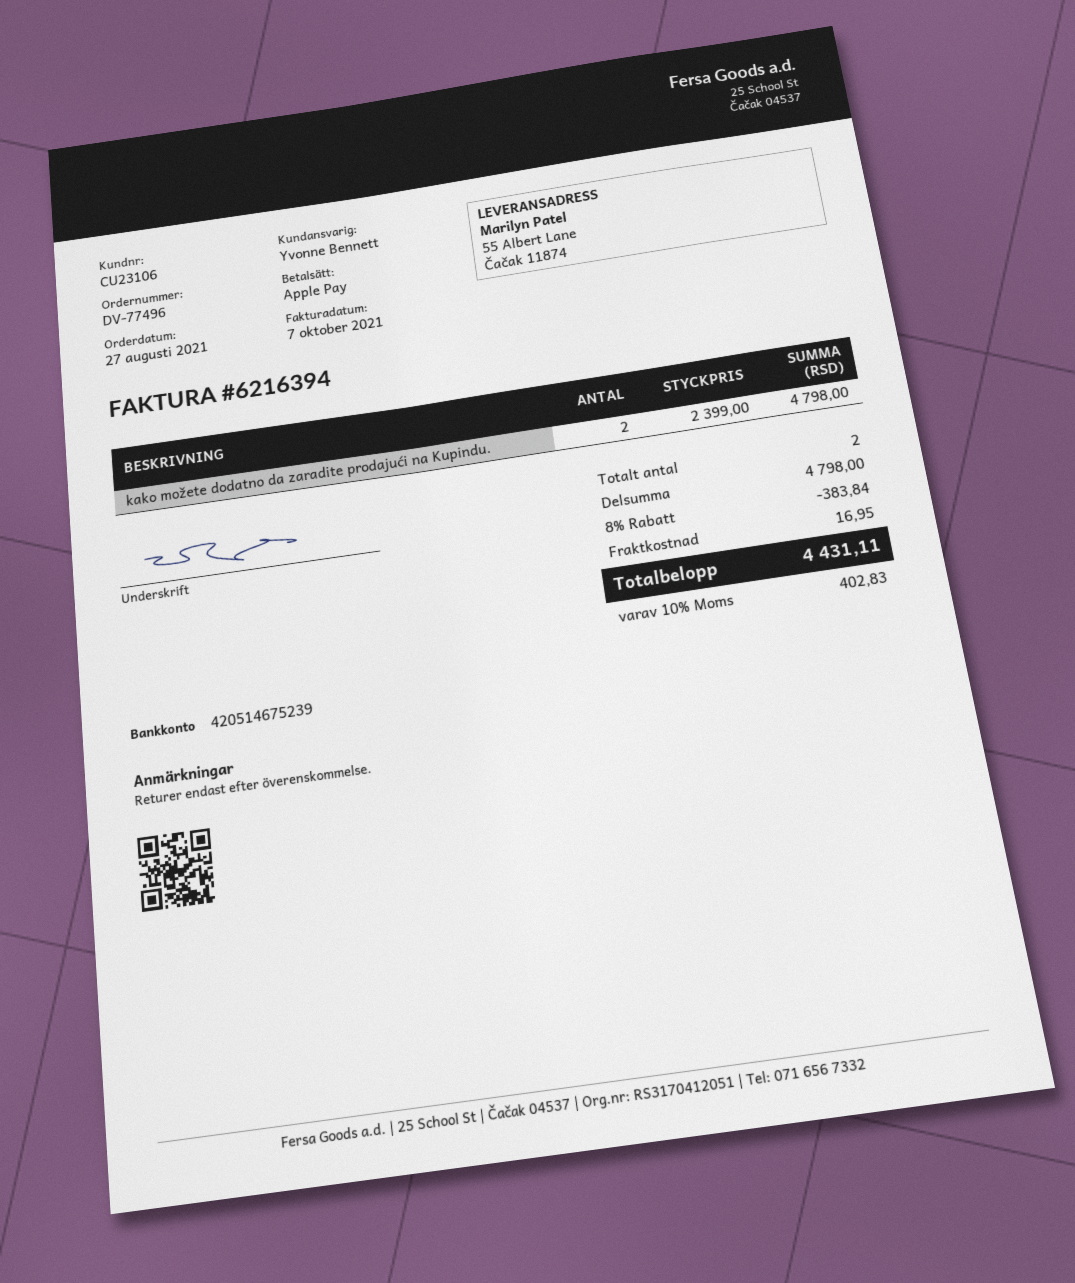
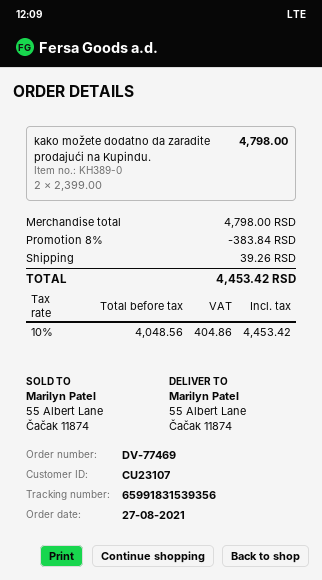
order number: DV-77496 -> DV-77469
customer number: CU23106 -> CU23107
shipping: 16.95 -> 39.26
tax: 10% = 402.83 -> 10% = 404.86
total: 4431.11 -> 4453.42

